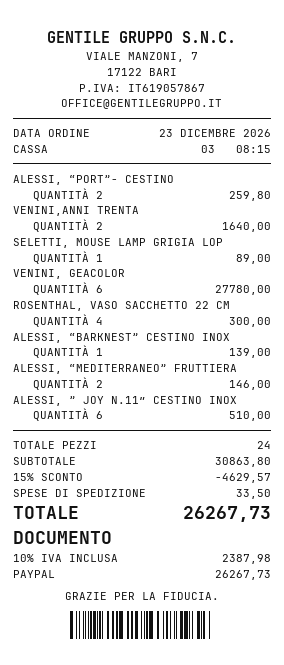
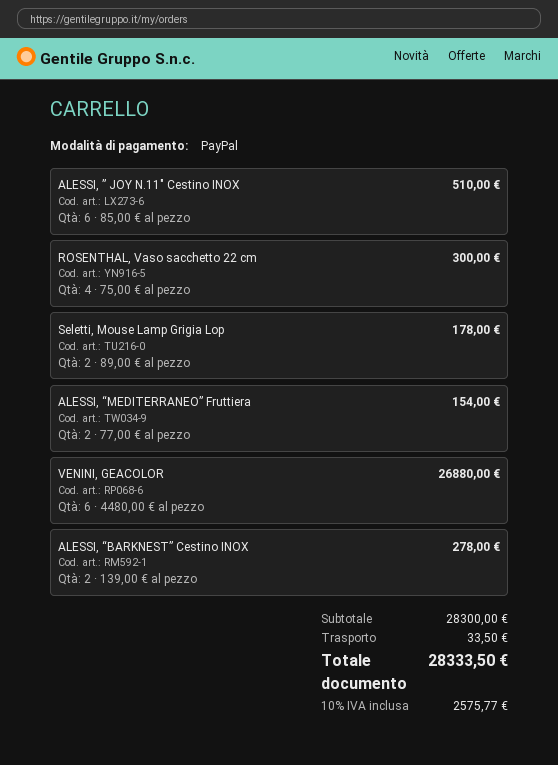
ALESSI, “PORT”- CESTINO: 2 for 259.80 -> none
VENINI,ANNI TRENTA: 2 for 1640.00 -> none
SELETTI, MOUSE LAMP GRIGIA LOP: 1 for 89.00 -> 2 for 178.00
VENINI, GEACOLOR: 6 for 27780.00 -> 6 for 26880.00
ALESSI, “BARKNEST” CESTINO INOX: 1 for 139.00 -> 2 for 278.00
ALESSI, “MEDITERRANEO” FRUTTIERA: 2 for 146.00 -> 2 for 154.00
subtotal: 30863.80 -> 28300.00
discount: 15% = 4629.57 -> none
tax: 10% = 2387.98 -> 10% = 2575.77
total: 26267.73 -> 28333.50

